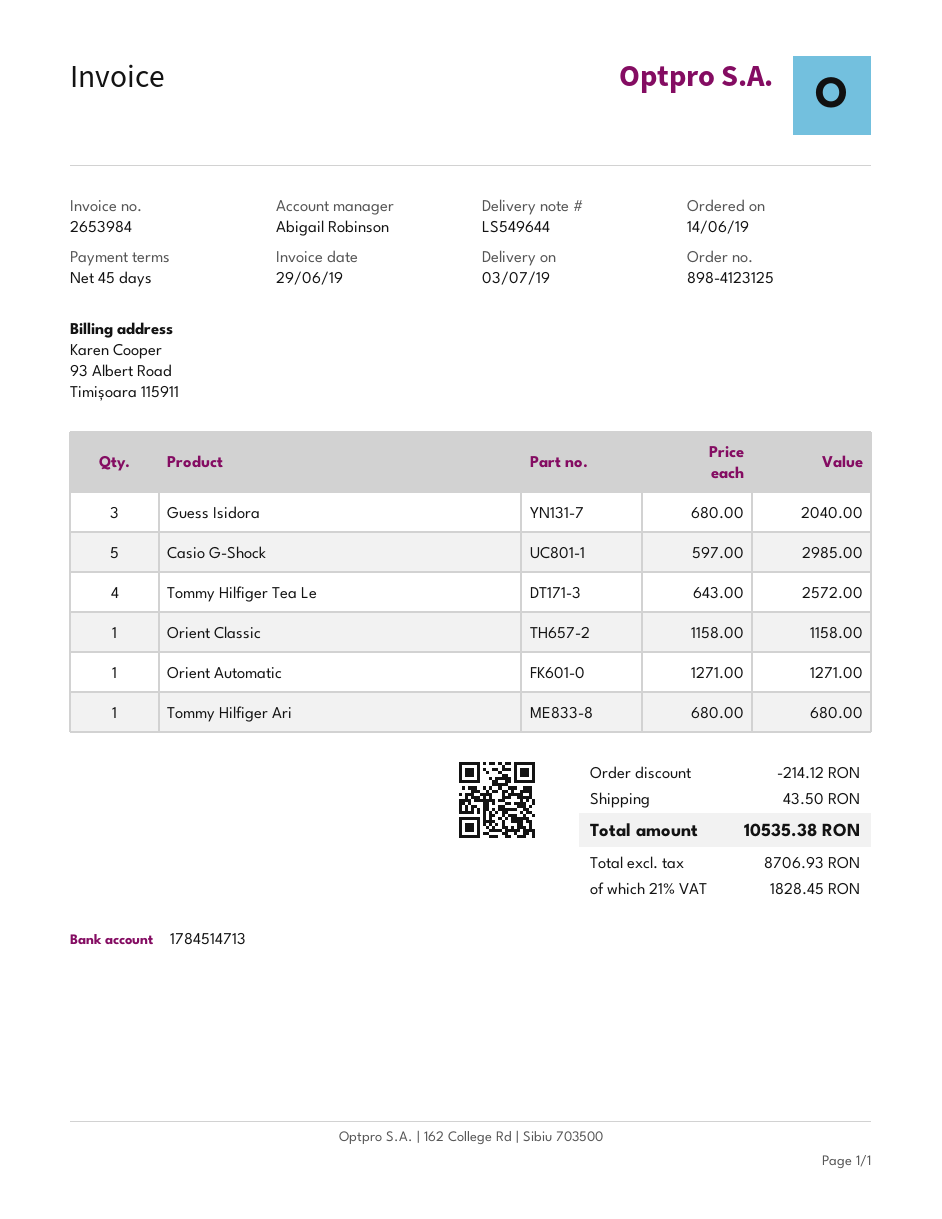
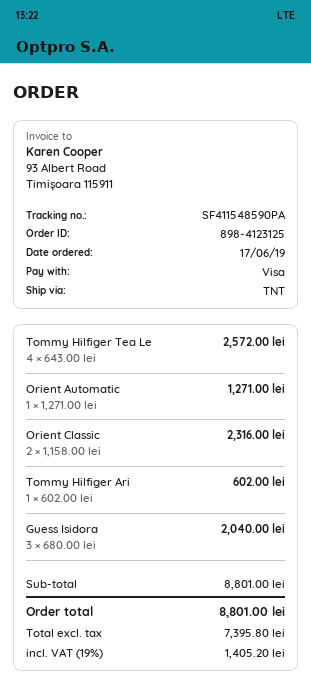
order date: 2019-06-14 -> 2019-06-17
Casio G-Shock: 5 x 597.00 = 2985.00 -> none
Orient Classic: 1 x 1158.00 = 1158.00 -> 2 x 1158.00 = 2316.00
Tommy Hilfiger Ari: 1 x 680.00 = 680.00 -> 1 x 602.00 = 602.00
discount: 214.12 -> none
shipping: 43.50 -> none
net: 8706.93 -> 7395.80
tax: 21% = 1828.45 -> 19% = 1405.20
total: 10535.38 -> 8801.00

